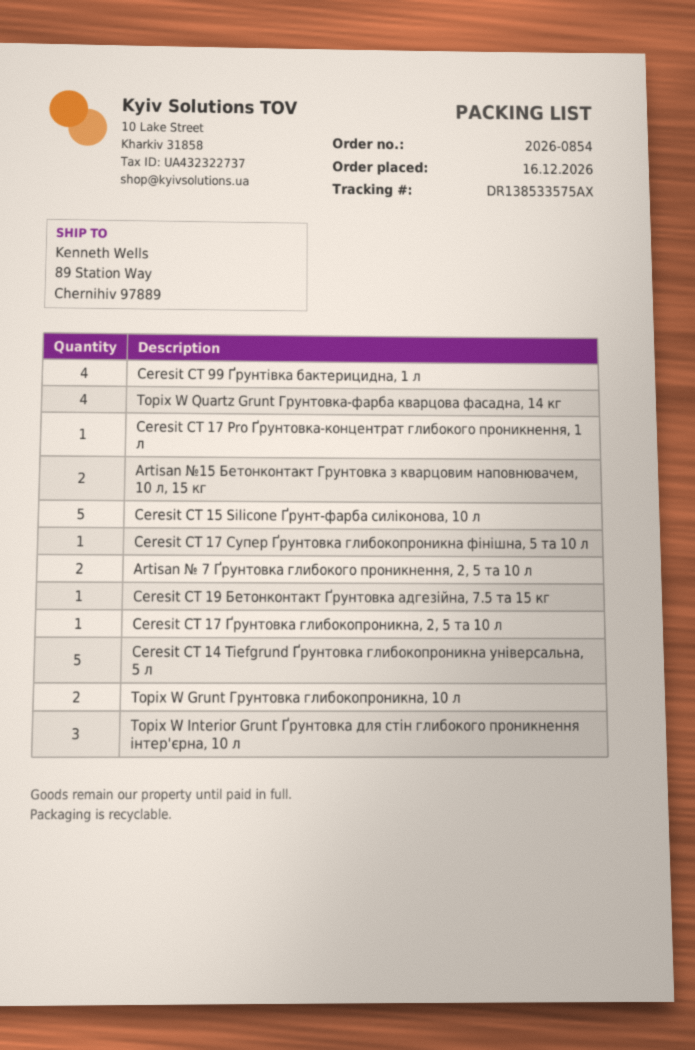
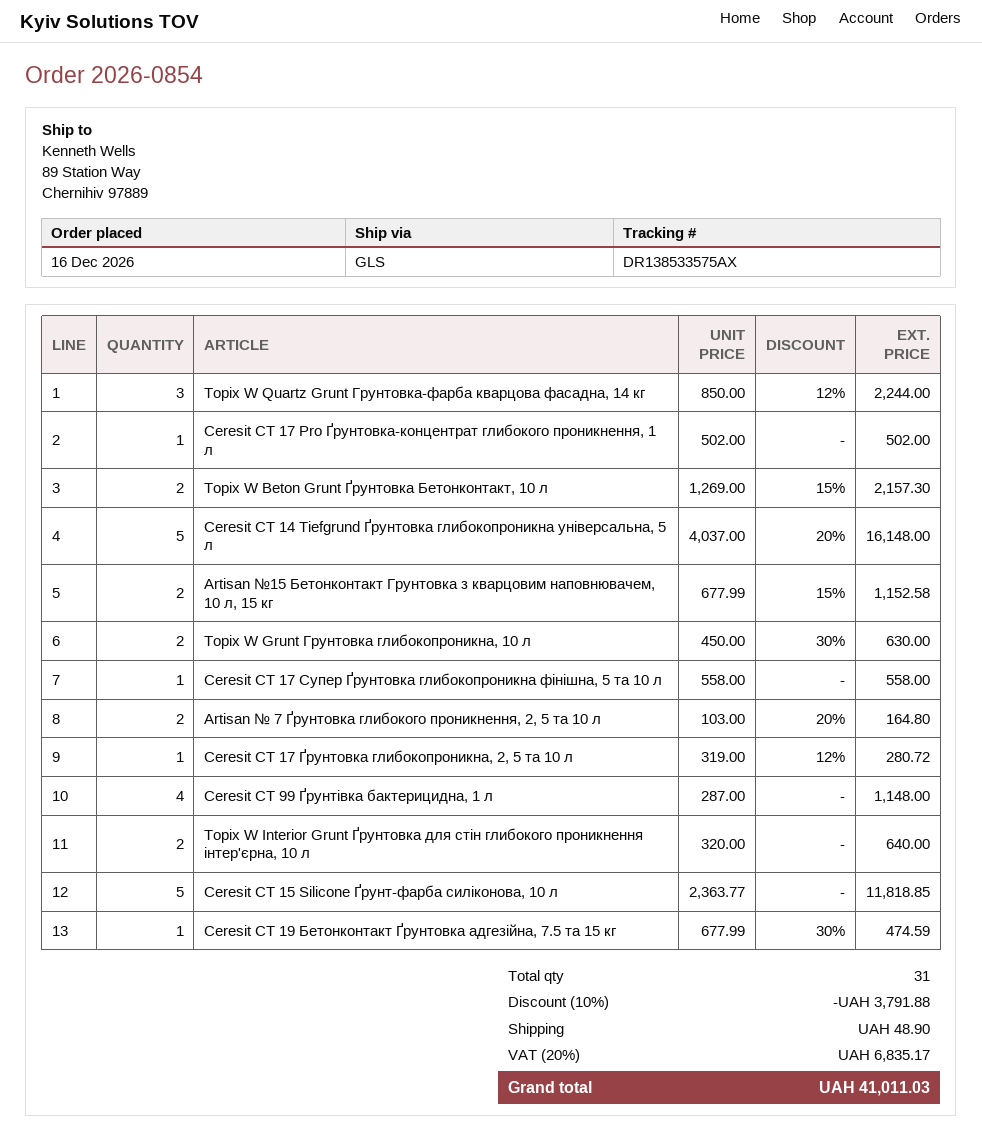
Topix W Quartz Grunt Грунтовка-фарба кварцова фасадна, 14 кг: 4 -> 3
Topix W Іnterior Grunt Ґрунтовка для стін глибокого проникнення інтер'єрна, 10 л: 3 -> 2
Topix W Beton Grunt Ґрунтовка Бетонконтакт, 10 л: none -> 2

